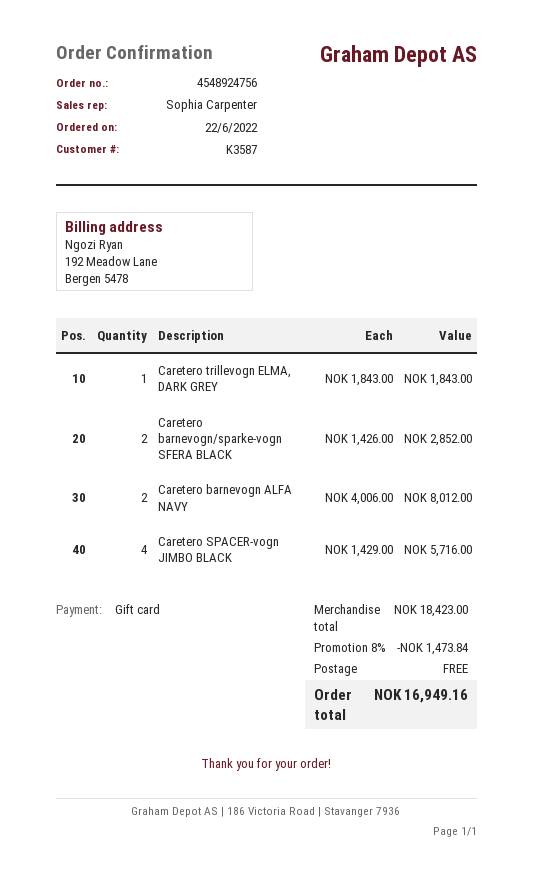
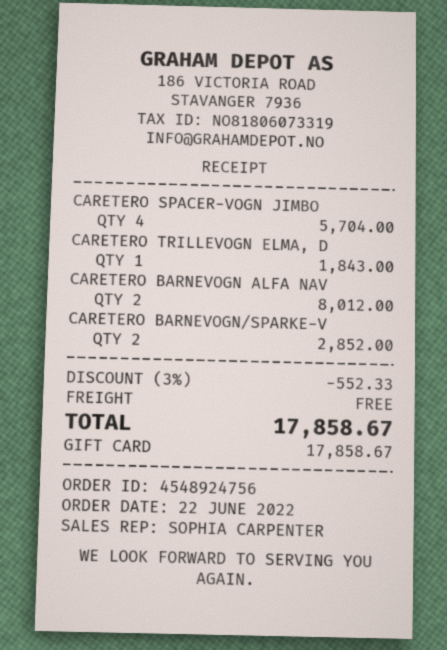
Caretero SPACER-vogn JIMBO BLACK: 4 for 5716.00 -> 4 for 5704.00
discount: 8% = 1473.84 -> 3% = 552.33
total: 16949.16 -> 17858.67

